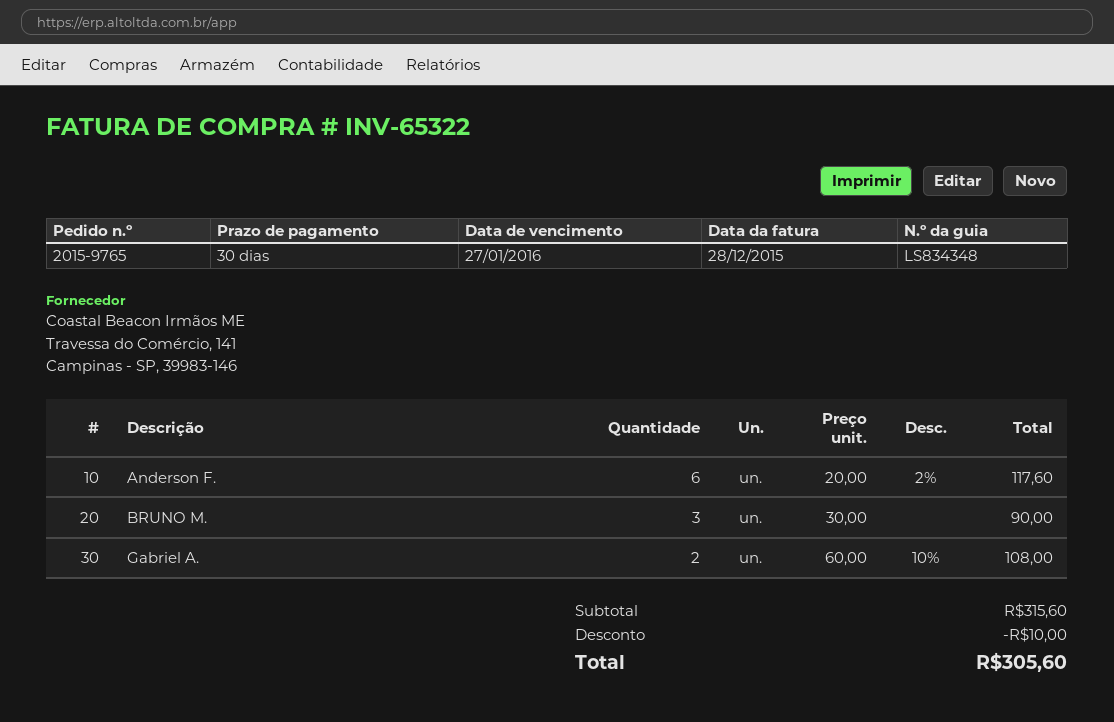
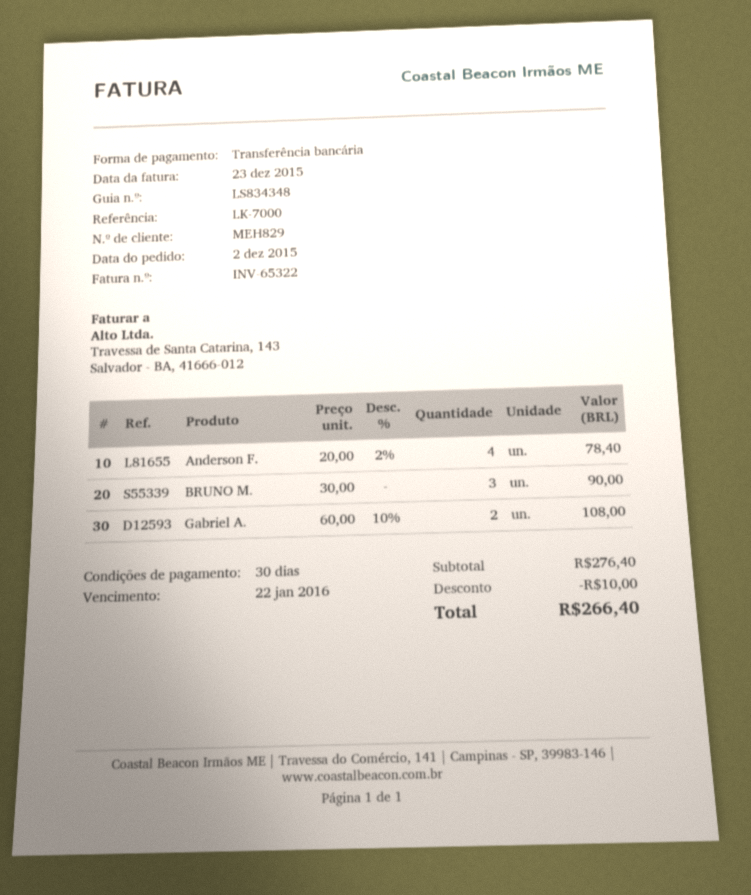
invoice date: 2015-12-28 -> 2015-12-23
due date: 2016-01-27 -> 2016-01-22
Anderson F.: 6 x 20.00 - 2% = 117.60 -> 4 x 20.00 - 2% = 78.40
subtotal: 315.60 -> 276.40
total: 305.60 -> 266.40

